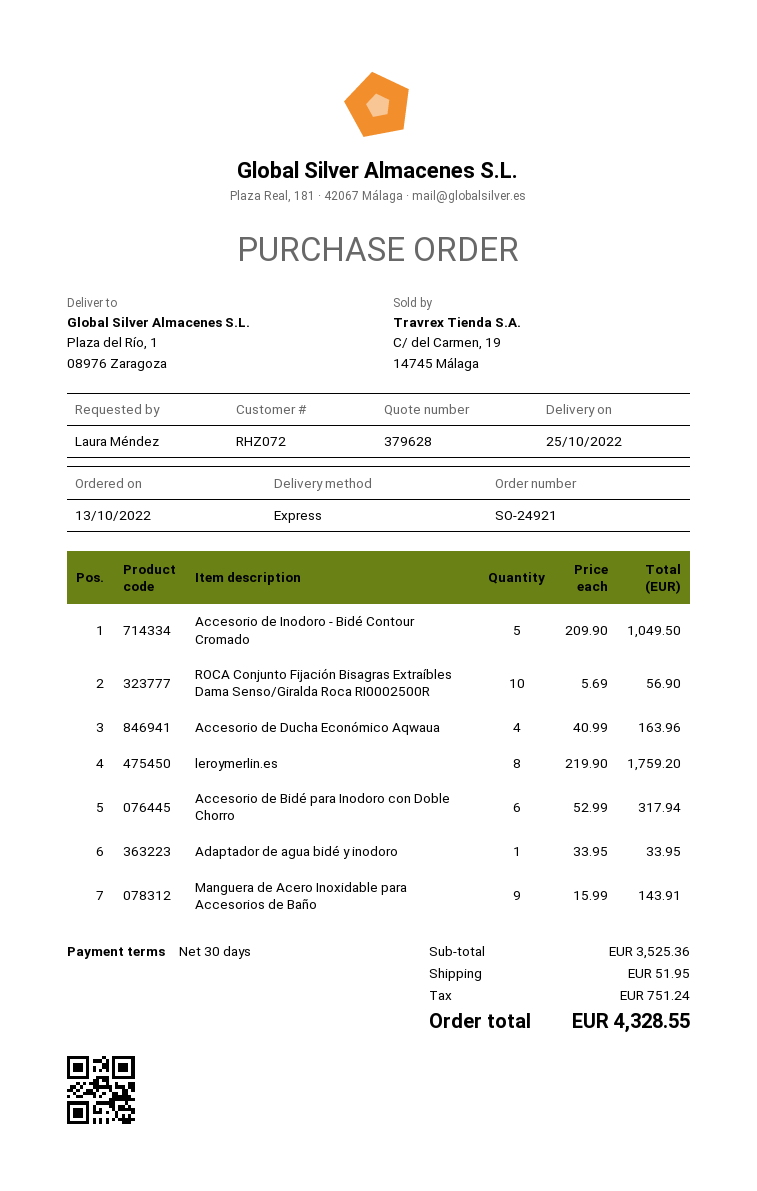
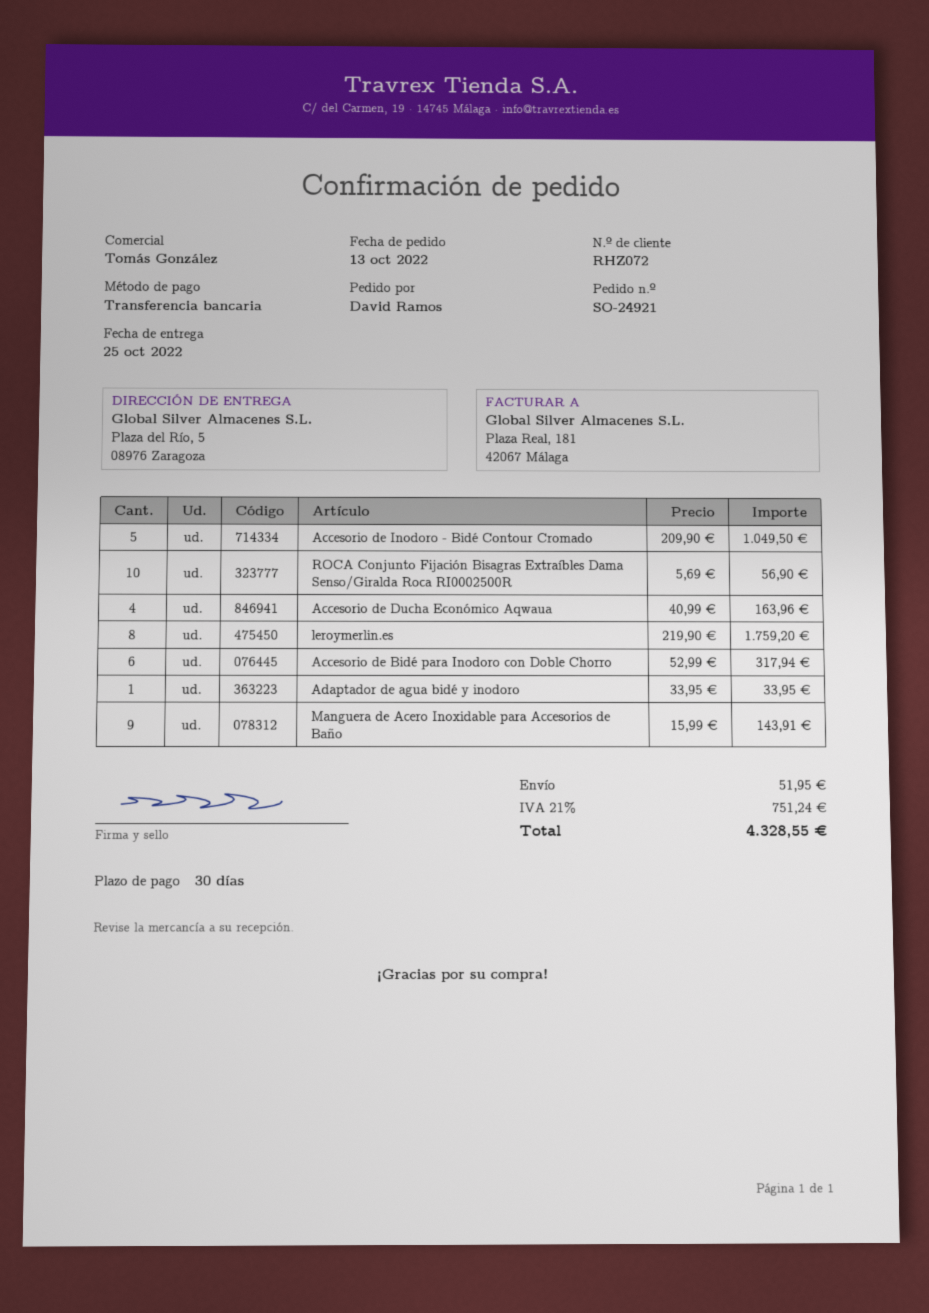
ordered by: Laura Méndez -> David Ramos
ship to: Plaza del Río, 1, 08976 Zaragoza -> Plaza del Río, 5, 08976 Zaragoza

